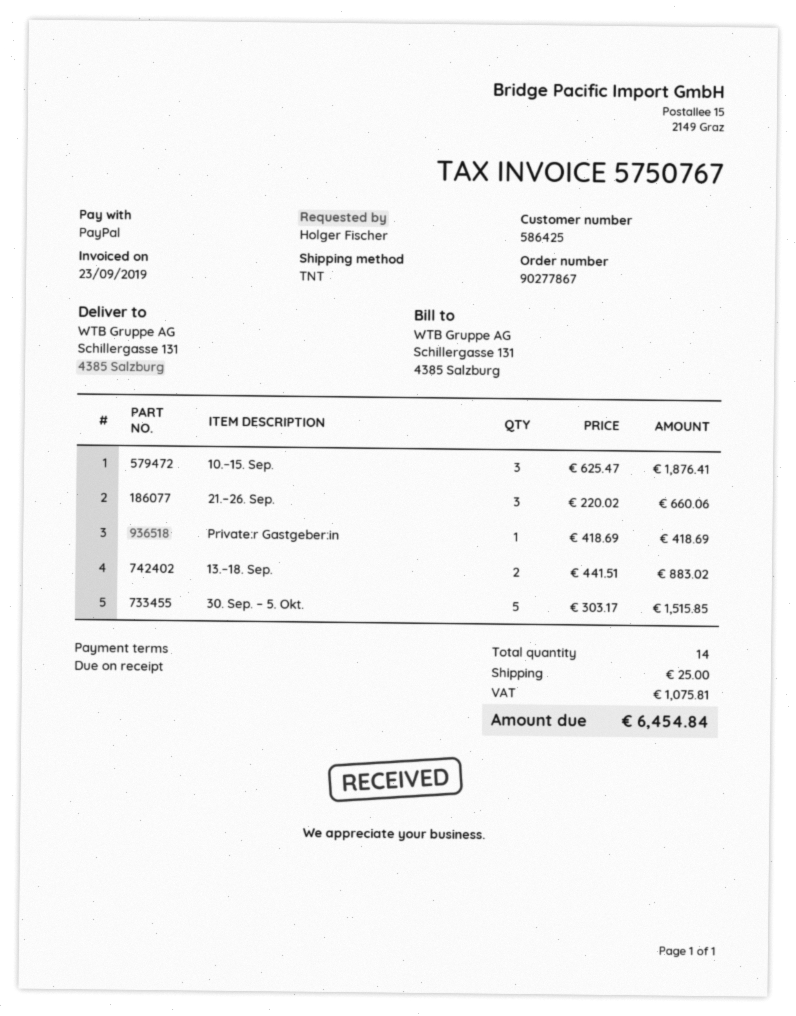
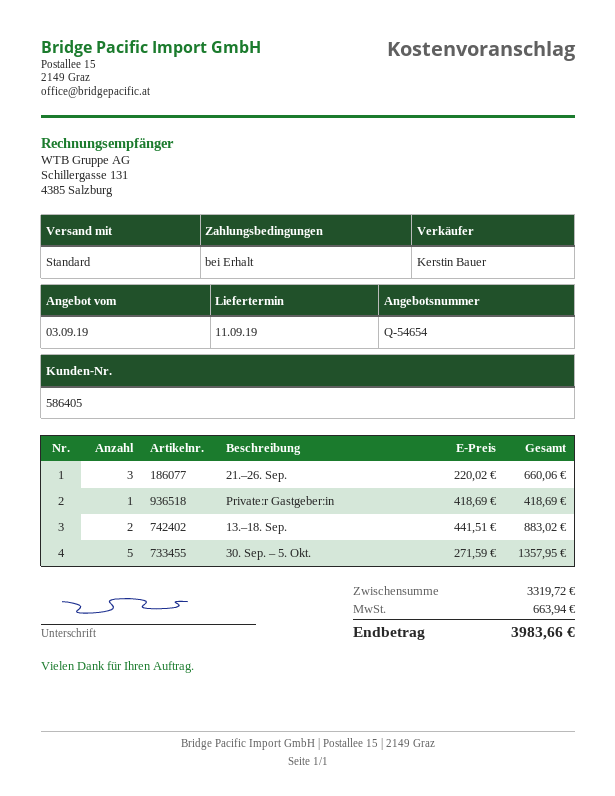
customer number: 586425 -> 586405
shipping method: TNT -> standard
10.–15. Sep.: 3 x 625.47 = 1876.41 -> none
30. Sep. – 5. Okt.: 5 x 303.17 = 1515.85 -> 5 x 271.59 = 1357.95
shipping: 25.00 -> none
tax: 1075.81 -> 663.94
total: 6454.84 -> 3983.66

